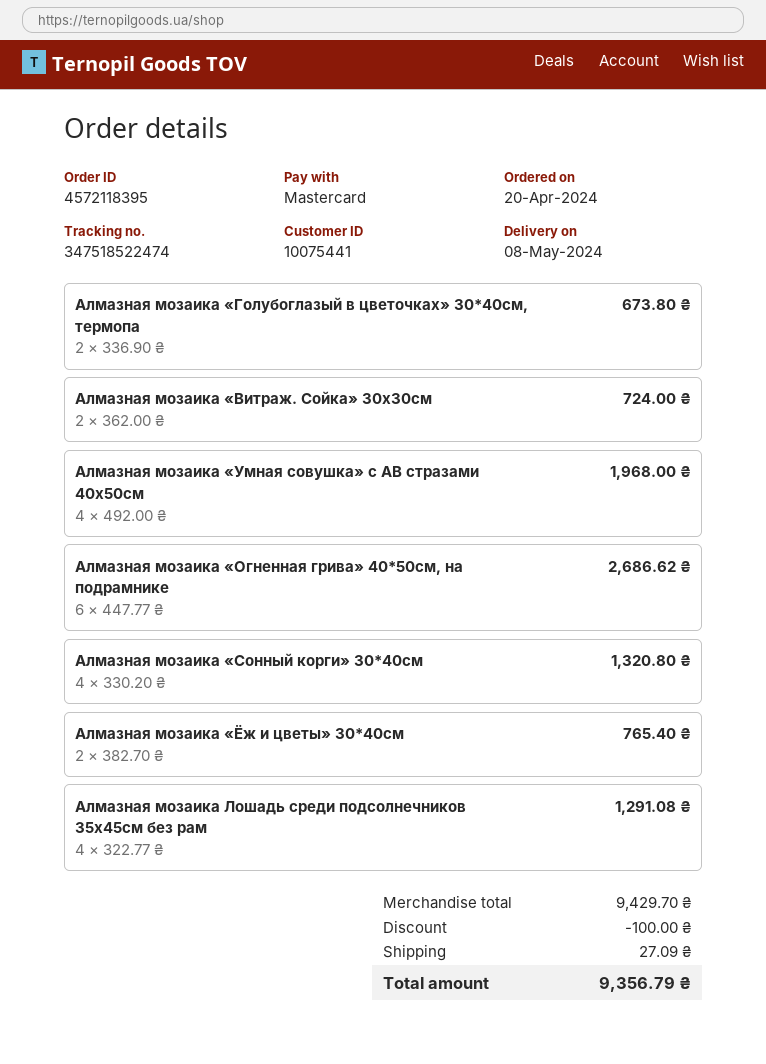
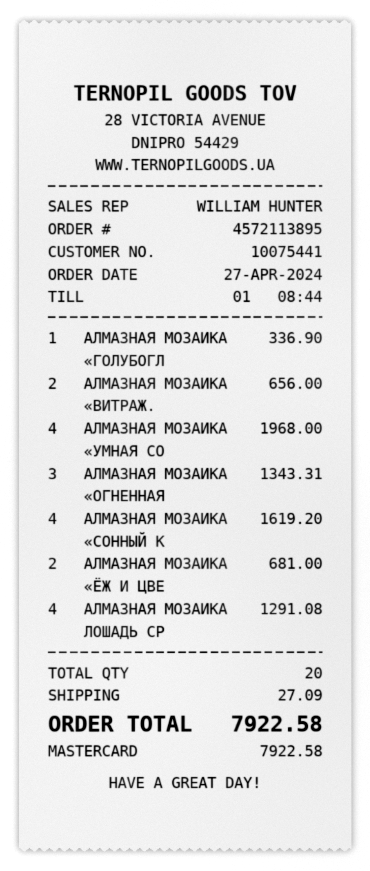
order number: 4572118395 -> 4572113895
order date: 2024-04-20 -> 2024-04-27
Алмазная мозаика «Голубоглазый в цветочках» 30*40см, термопа: 2 for 673.80 -> 1 for 336.90
Алмазная мозаика «Витраж. Сойка» 30х30см: 2 for 724.00 -> 2 for 656.00
Алмазная мозаика «Огненная грива» 40*50см, на подрамнике: 6 for 2686.62 -> 3 for 1343.31
Алмазная мозаика «Сонный корги» 30*40см: 4 for 1320.80 -> 4 for 1619.20
Алмазная мозаика «Ёж и цветы» 30*40см: 2 for 765.40 -> 2 for 681.00
discount: 100.00 -> none
total: 9356.79 -> 7922.58

